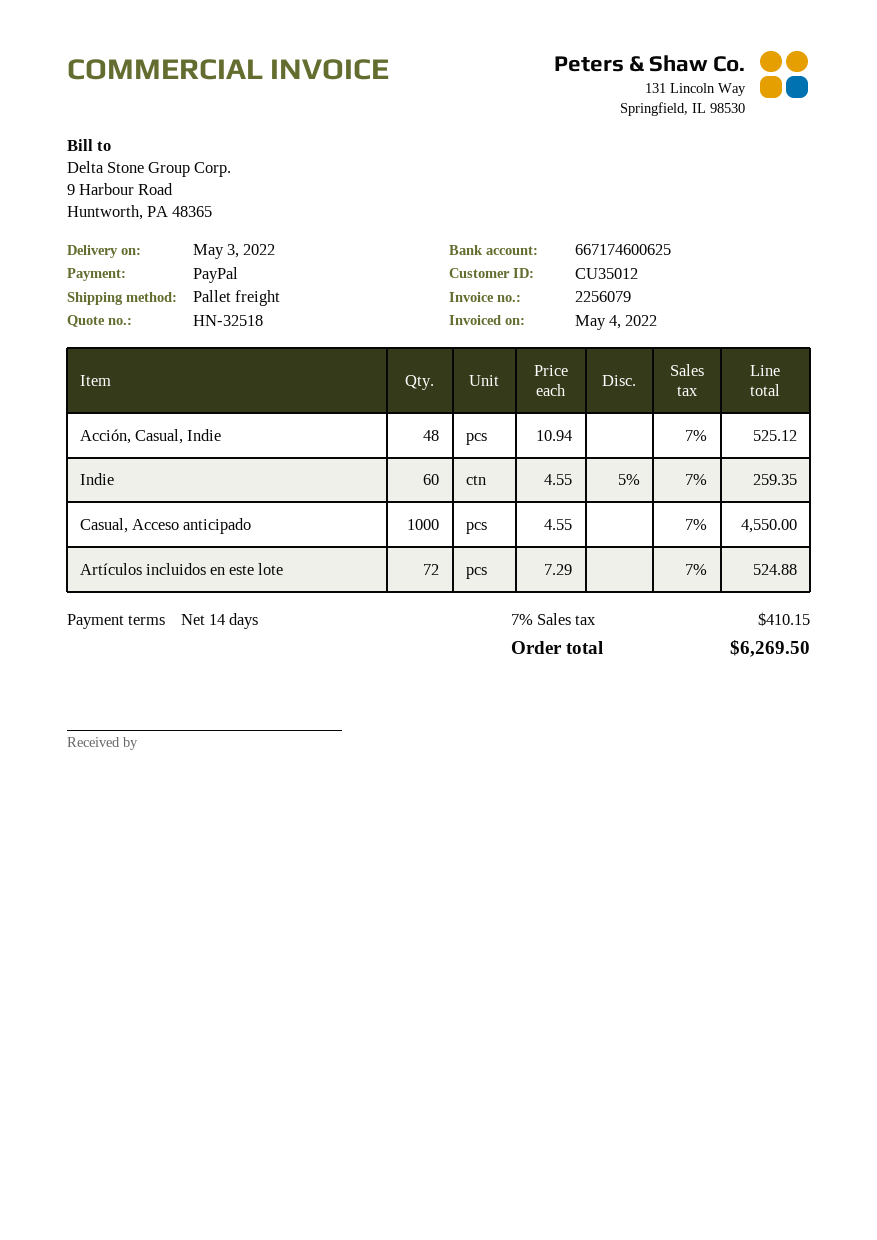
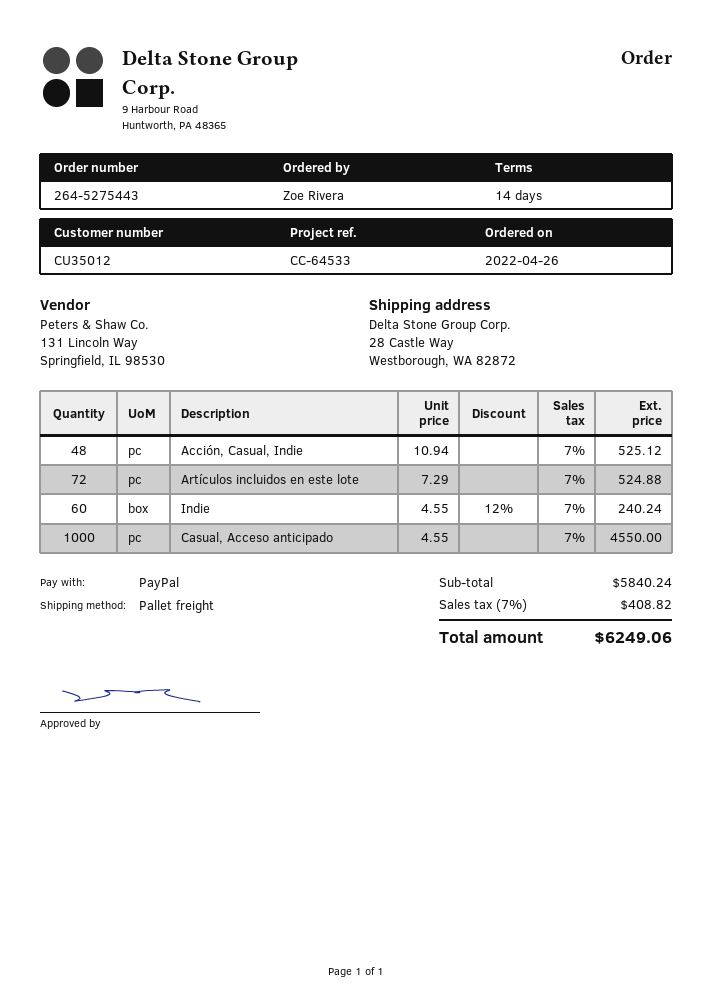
Indie: 60 x 4.55 - 5% = 259.35 -> 60 x 4.55 - 12% = 240.24
tax: 7% = 410.15 -> 7% = 408.82
total: 6269.50 -> 6249.06

